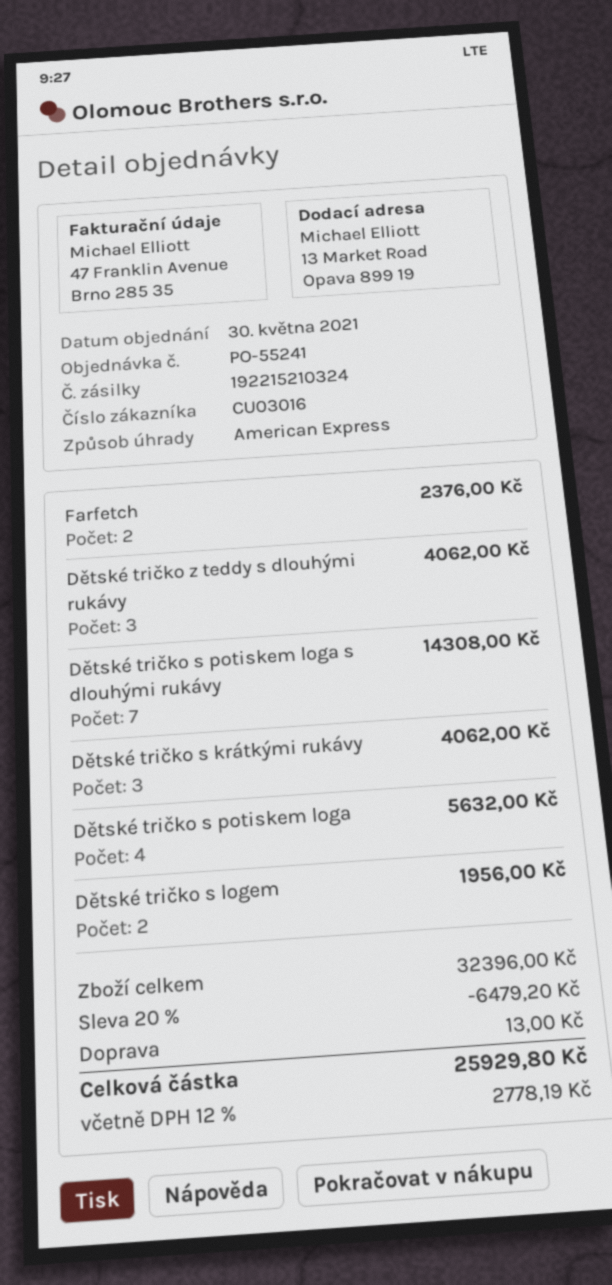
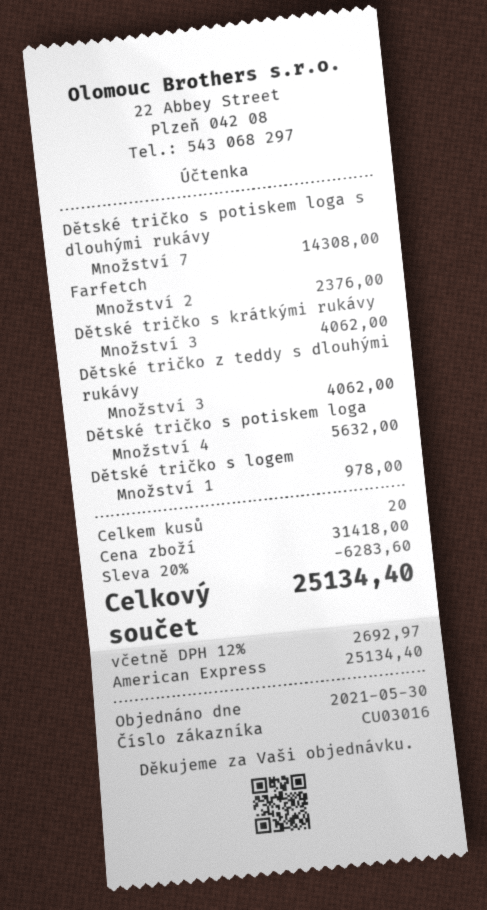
Dětské tričko s logem: 2 for 1956.00 -> 1 for 978.00
subtotal: 32396.00 -> 31418.00
discount: 20% = 6479.20 -> 20% = 6283.60
shipping: 13.00 -> none
tax: 12% = 2778.19 -> 12% = 2692.97
total: 25929.80 -> 25134.40

